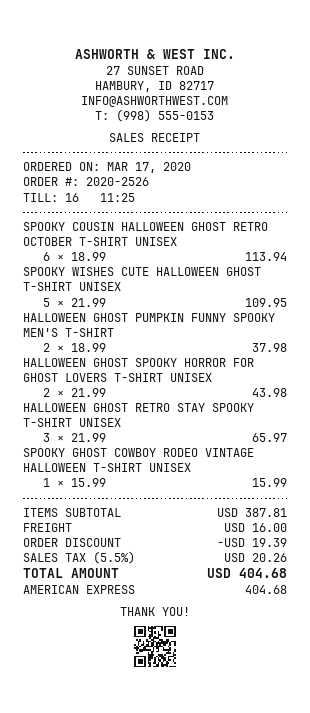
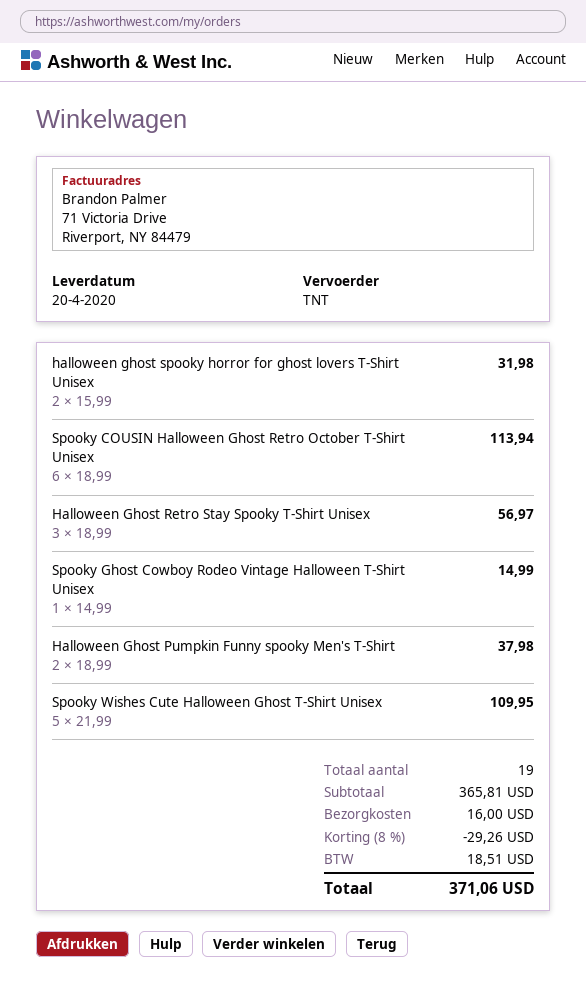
HALLOWEEN GHOST SPOOKY HORROR FOR GHOST LOVERS T-SHIRT UNISEX: 2 x 21.99 = 43.98 -> 2 x 15.99 = 31.98
HALLOWEEN GHOST RETRO STAY SPOOKY T-SHIRT UNISEX: 3 x 21.99 = 65.97 -> 3 x 18.99 = 56.97
SPOOKY GHOST COWBOY RODEO VINTAGE HALLOWEEN T-SHIRT UNISEX: 1 x 15.99 = 15.99 -> 1 x 14.99 = 14.99
subtotal: 387.81 -> 365.81
discount: 19.39 -> 29.26
tax: 20.26 -> 18.51
total: 404.68 -> 371.06

